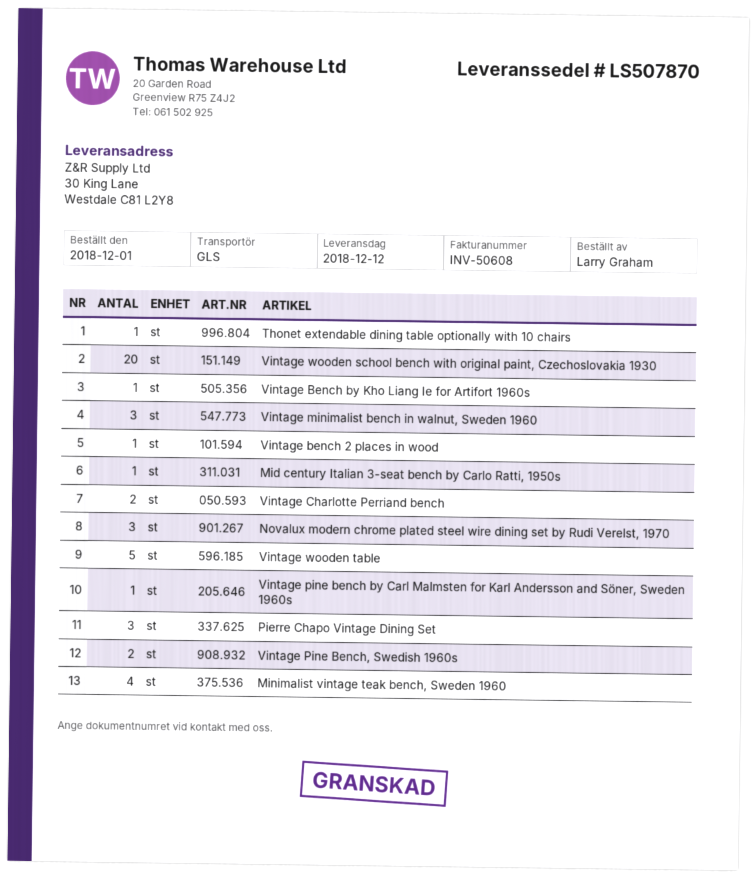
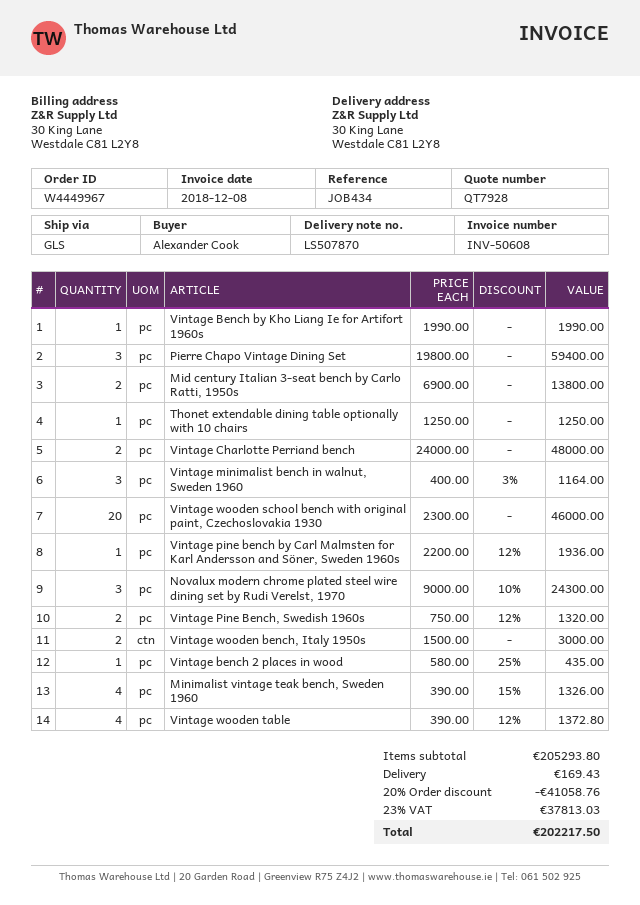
ordered by: Larry Graham -> Alexander Cook
Mid century Italian 3-seat bench by Carlo Ratti, 1950s: 1 -> 2
Vintage wooden table: 5 -> 4
Vintage wooden bench, Italy 1950s: none -> 2

